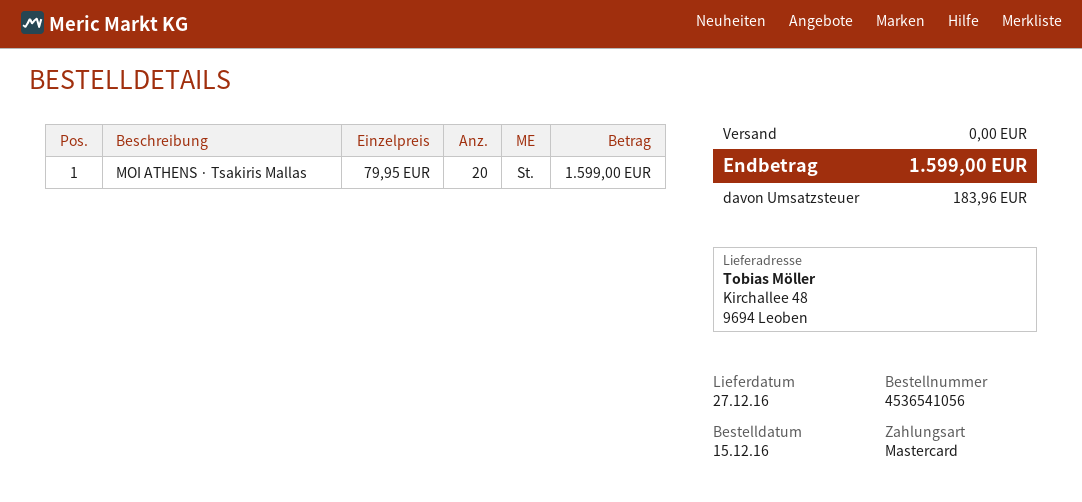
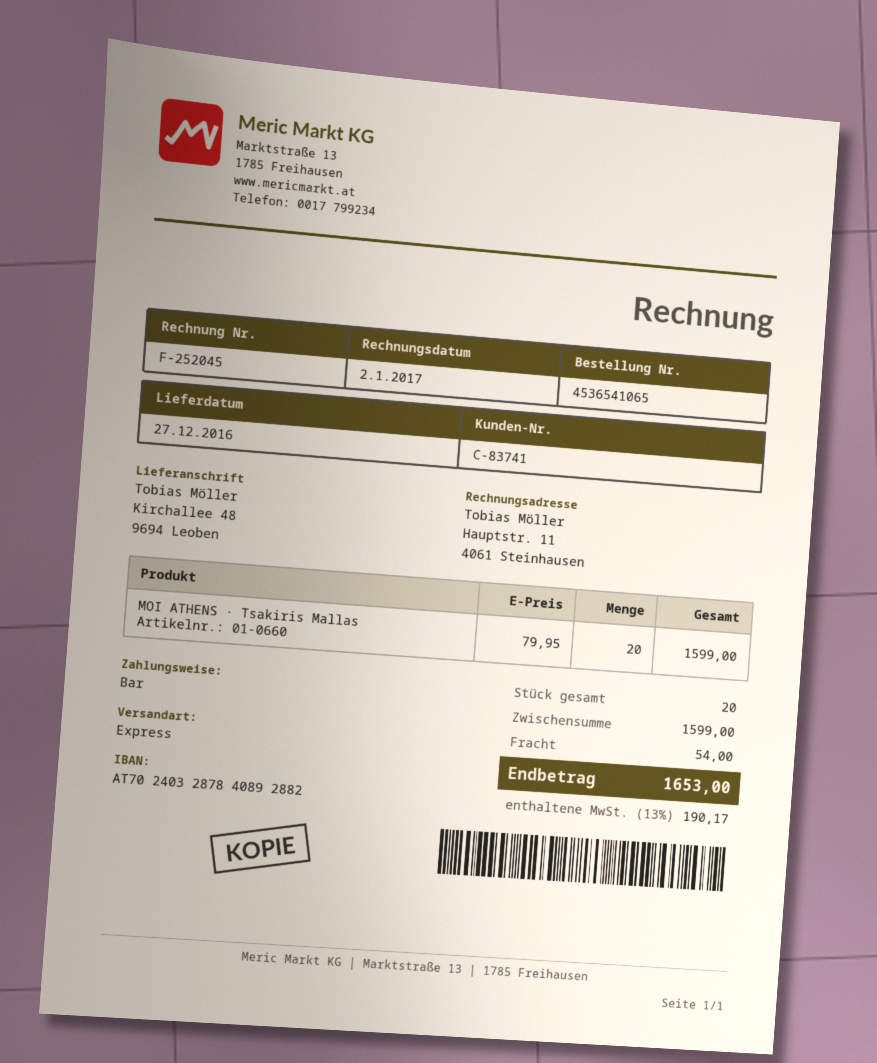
order number: 4536541056 -> 4536541065
payment method: Mastercard -> cash
shipping: 0.00 -> 54.00
tax: 183.96 -> 190.17
total: 1599.00 -> 1653.00

